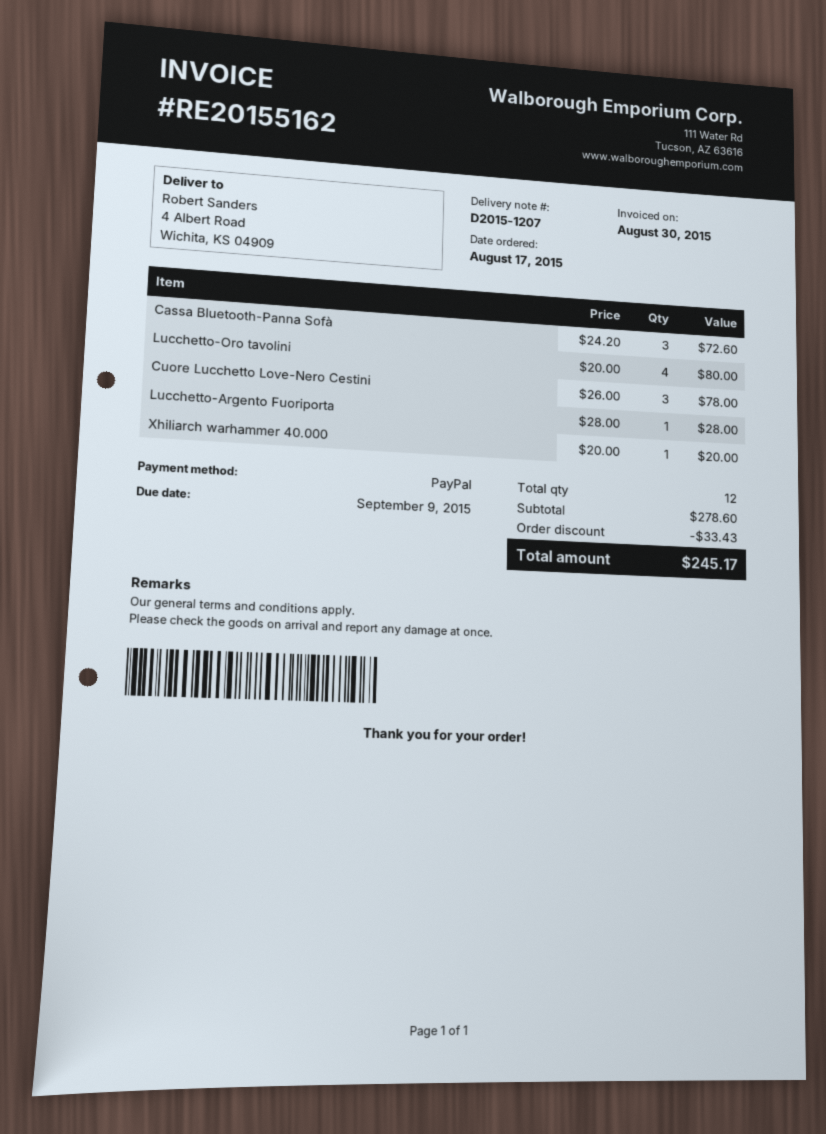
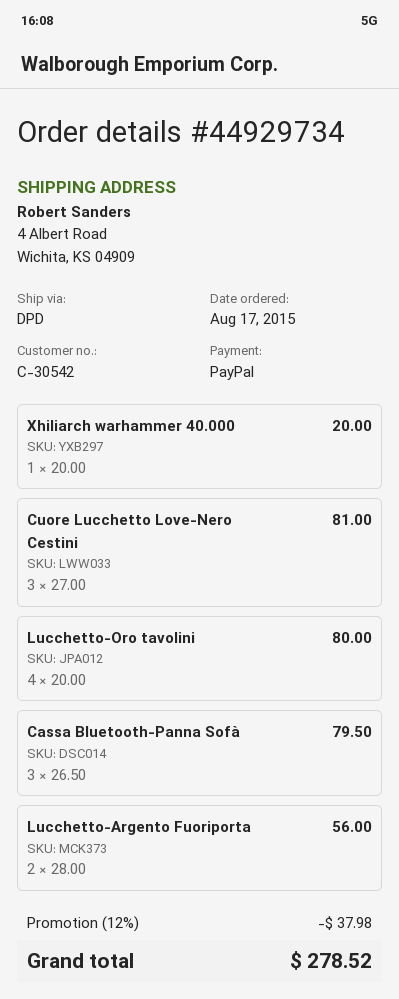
Cassa Bluetooth-Panna Sofà: 3 x 24.20 = 72.60 -> 3 x 26.50 = 79.50
Cuore Lucchetto Love-Nero Cestini: 3 x 26.00 = 78.00 -> 3 x 27.00 = 81.00
Lucchetto-Argento Fuoriporta: 1 x 28.00 = 28.00 -> 2 x 28.00 = 56.00
discount: 33.43 -> 37.98
total: 245.17 -> 278.52

